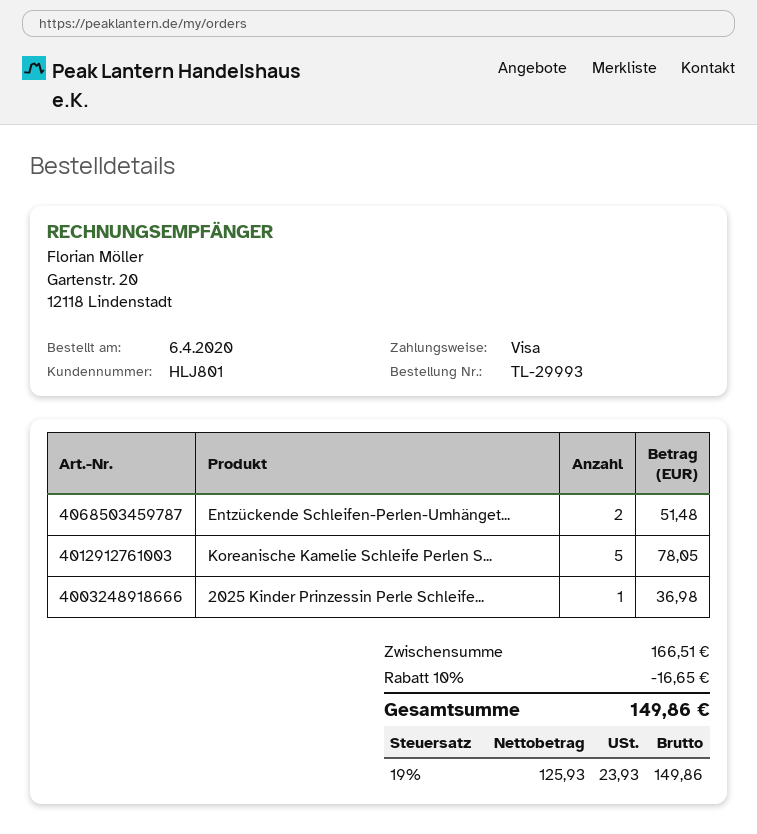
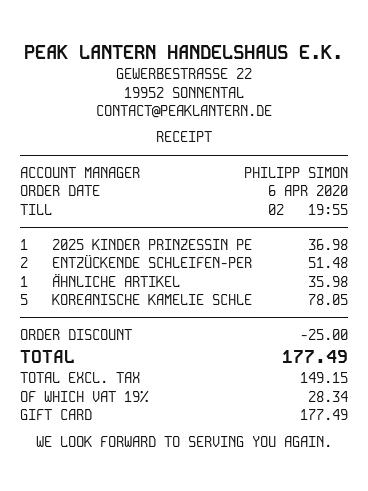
payment method: Visa -> gift card
ÄHNLICHE ARTIKEL: none -> 1 for 35.98
discount: 16.65 -> 25.00
net: 125.93 -> 149.15
tax: 19% = 23.93 -> 19% = 28.34
total: 149.86 -> 177.49

